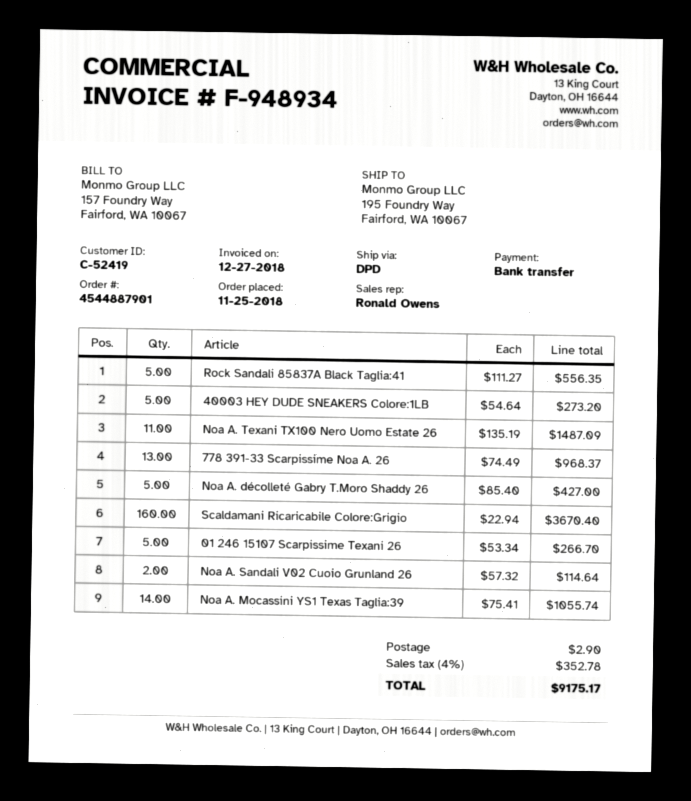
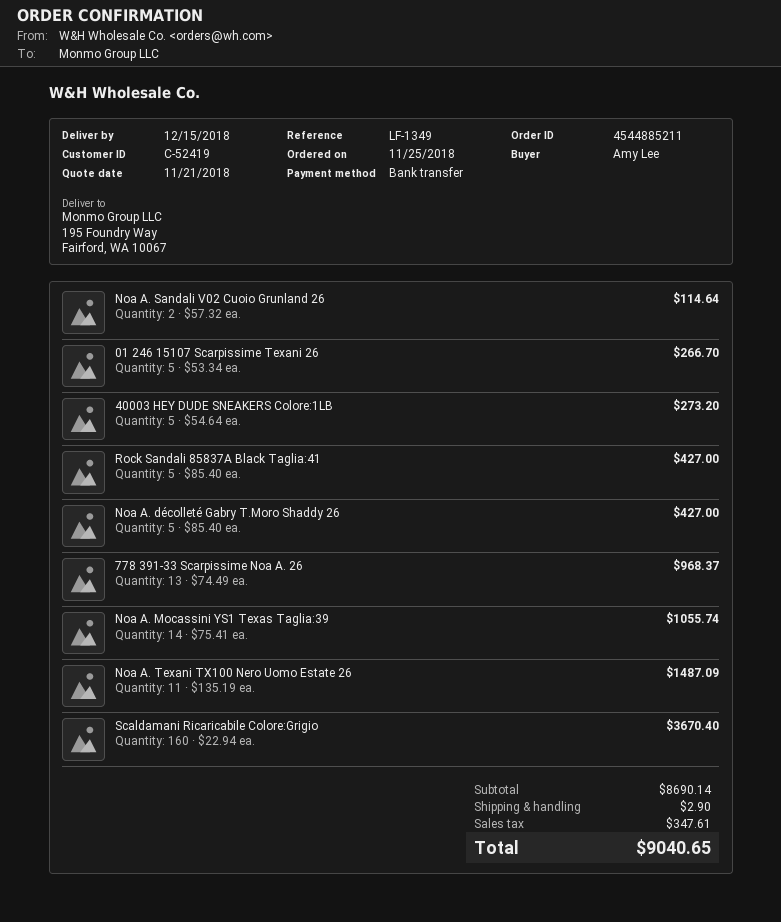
order number: 4544887901 -> 4544885211
Rock Sandali 85837A Black Taglia:41: 5 x 111.27 = 556.35 -> 5 x 85.40 = 427.00
tax: 352.78 -> 347.61
total: 9175.17 -> 9040.65

